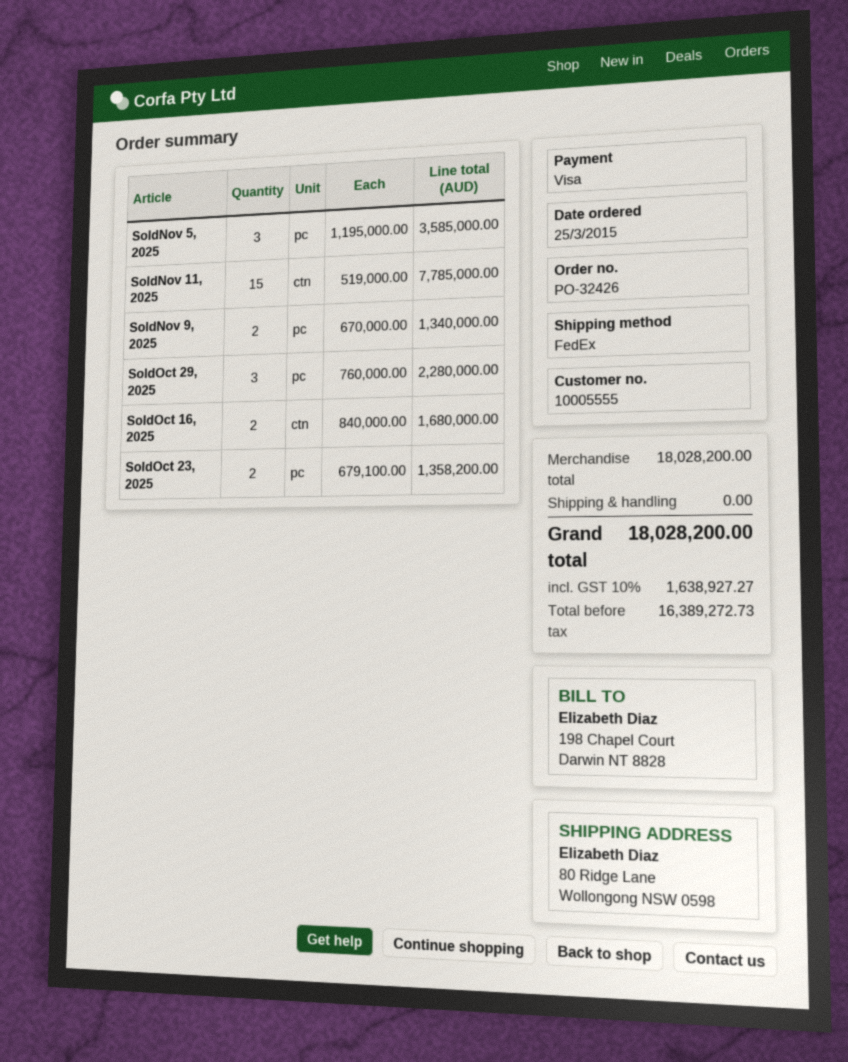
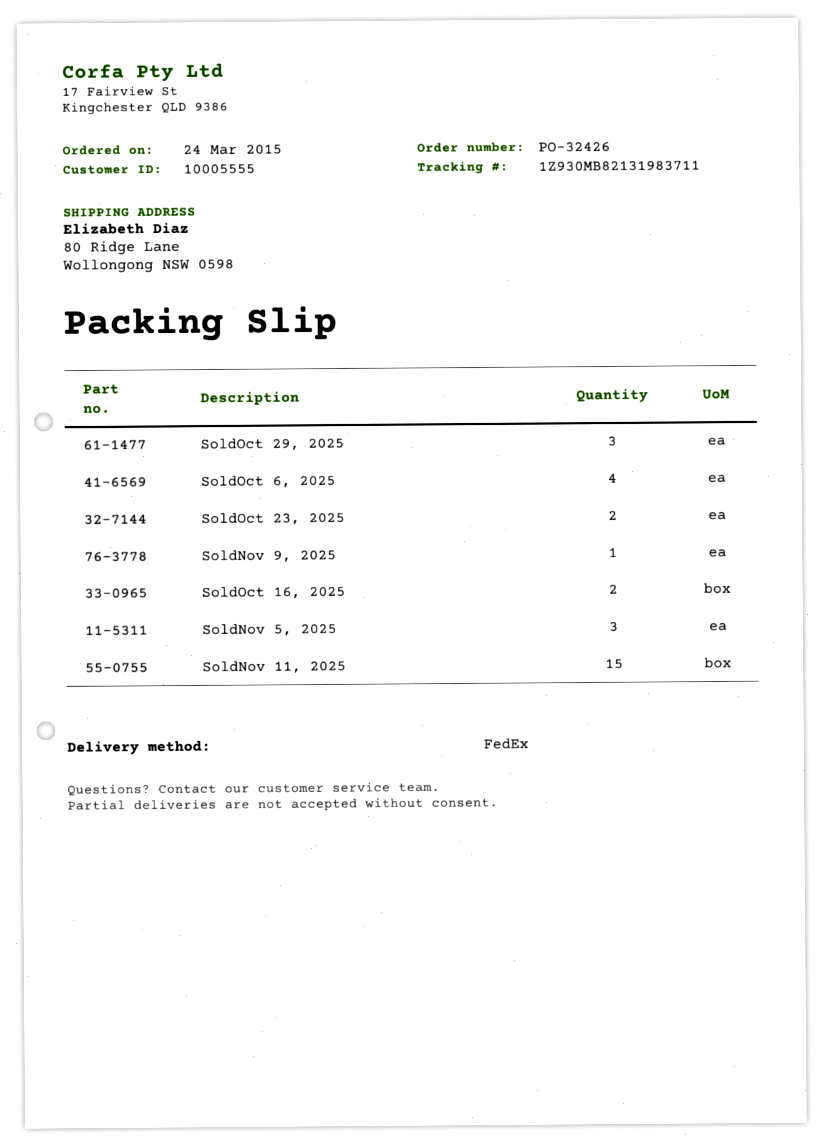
order date: 2015-03-25 -> 2015-03-24
SoldNov 9, 2025: 2 -> 1
SoldOct 6, 2025: none -> 4

